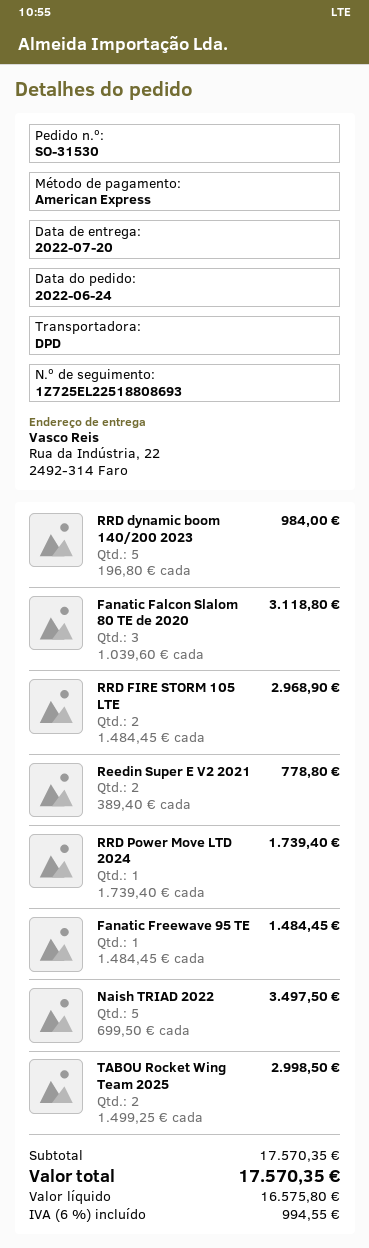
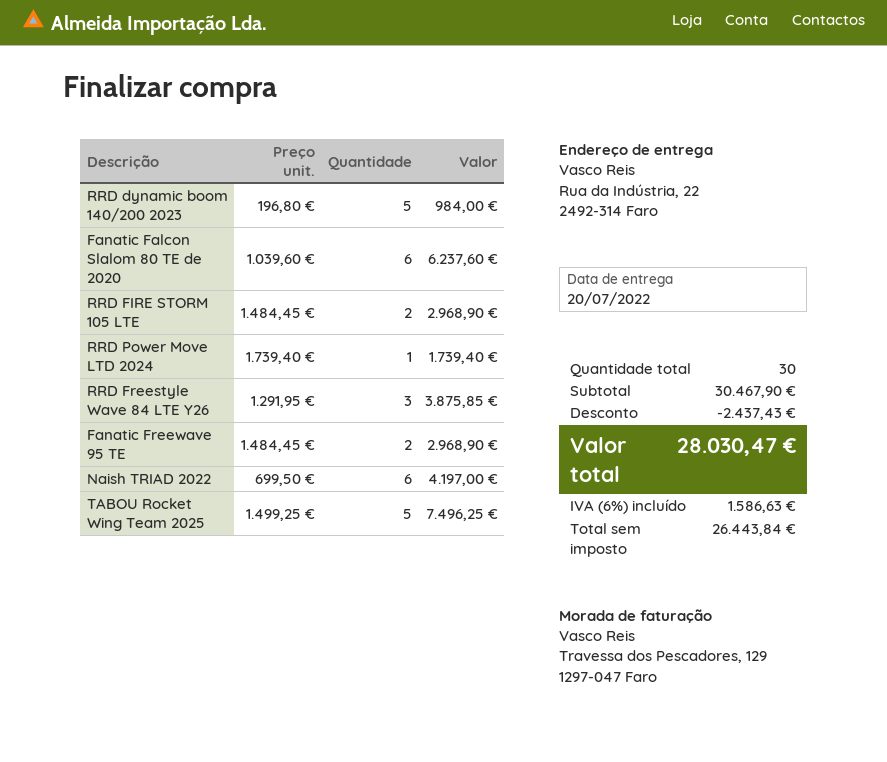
Fanatic Falcon Slalom 80 TE de 2020: 3 x 1039.60 = 3118.80 -> 6 x 1039.60 = 6237.60
Reedin Super E V2 2021: 2 x 389.40 = 778.80 -> none
Fanatic Freewave 95 TE: 1 x 1484.45 = 1484.45 -> 2 x 1484.45 = 2968.90
Naish TRIAD 2022: 5 x 699.50 = 3497.50 -> 6 x 699.50 = 4197.00
TABOU Rocket Wing Team 2025: 2 x 1499.25 = 2998.50 -> 5 x 1499.25 = 7496.25
RRD Freestyle Wave 84 LTE Y26: none -> 3 x 1291.95 = 3875.85
subtotal: 17570.35 -> 30467.90
discount: none -> 2437.43
net: 16575.80 -> 26443.84
tax: 6% = 994.55 -> 6% = 1586.63
total: 17570.35 -> 28030.47

